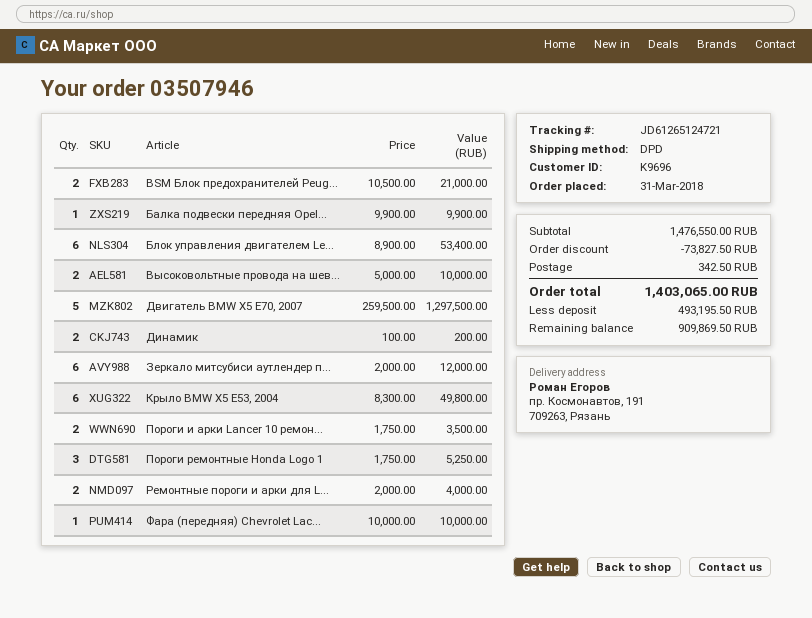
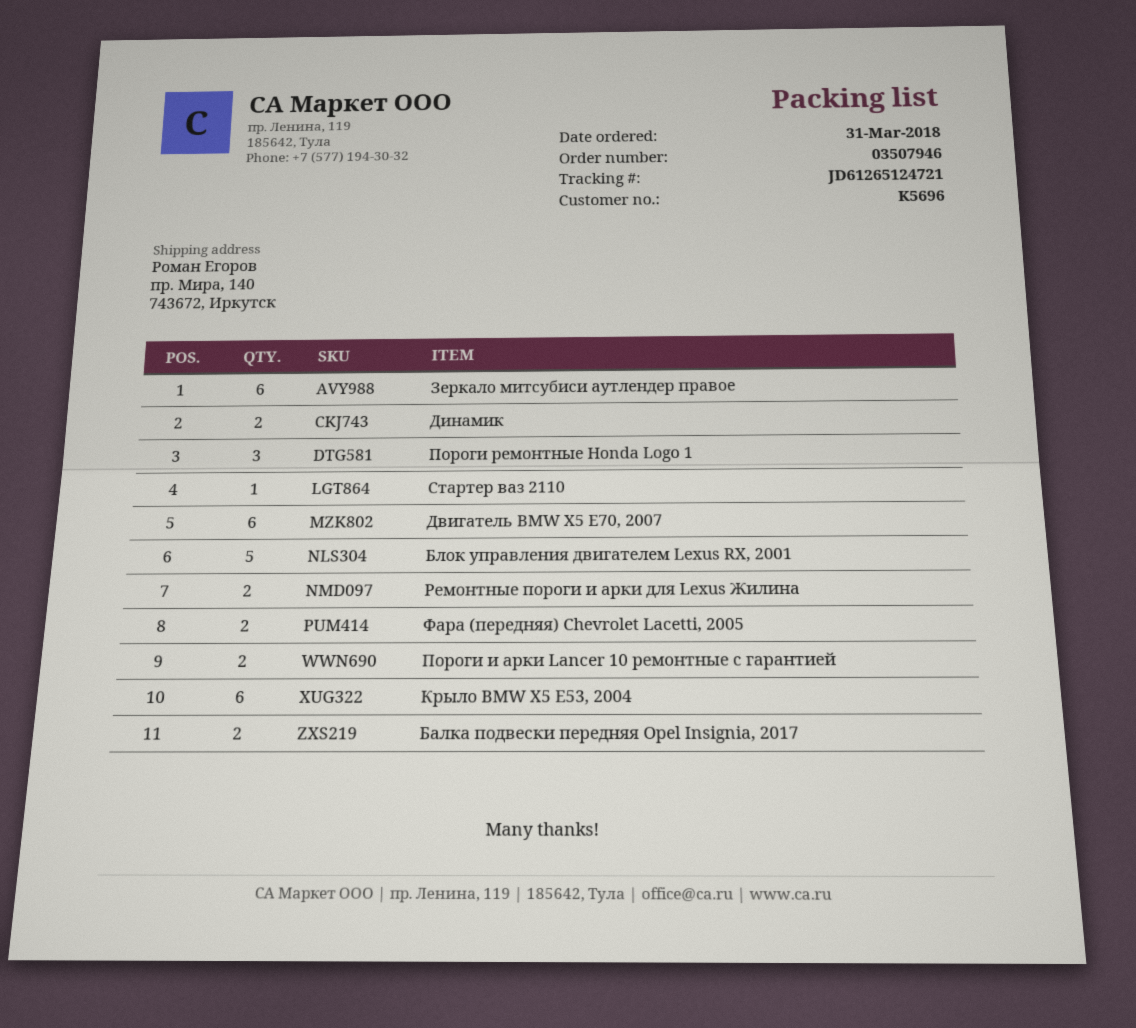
customer number: K9696 -> K5696
ship to: пр. Космонавтов, 191, 709263, Рязань -> пр. Мира, 140, 743672, Иркутск
BSM Блок предохранителей Peug...: 2 -> none
Балка подвески передняя Opel...: 1 -> 2
Блок управления двигателем Le...: 6 -> 5
Высоковольтные провода на шев...: 2 -> none
Двигатель BMW X5 E70, 2007: 5 -> 6
Фара (передняя) Chevrolet Lac...: 1 -> 2
Стартер ваз 2110: none -> 1

